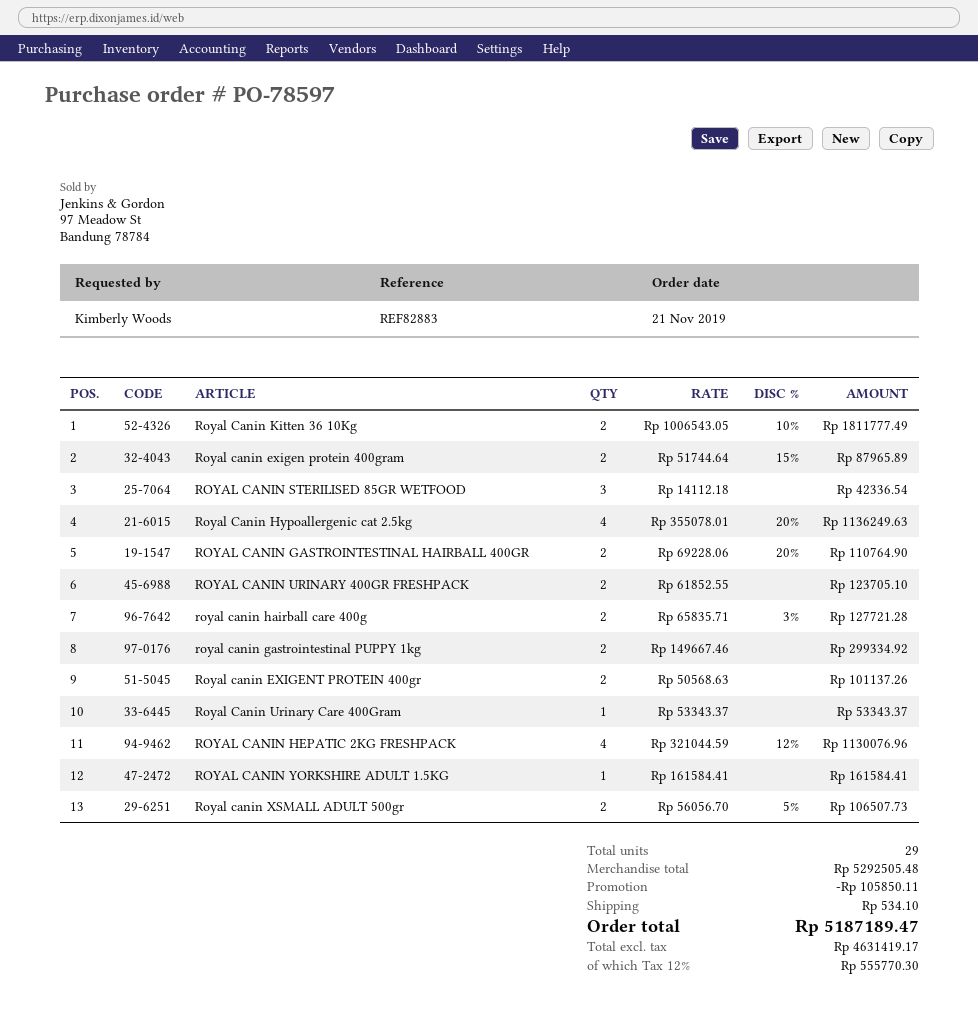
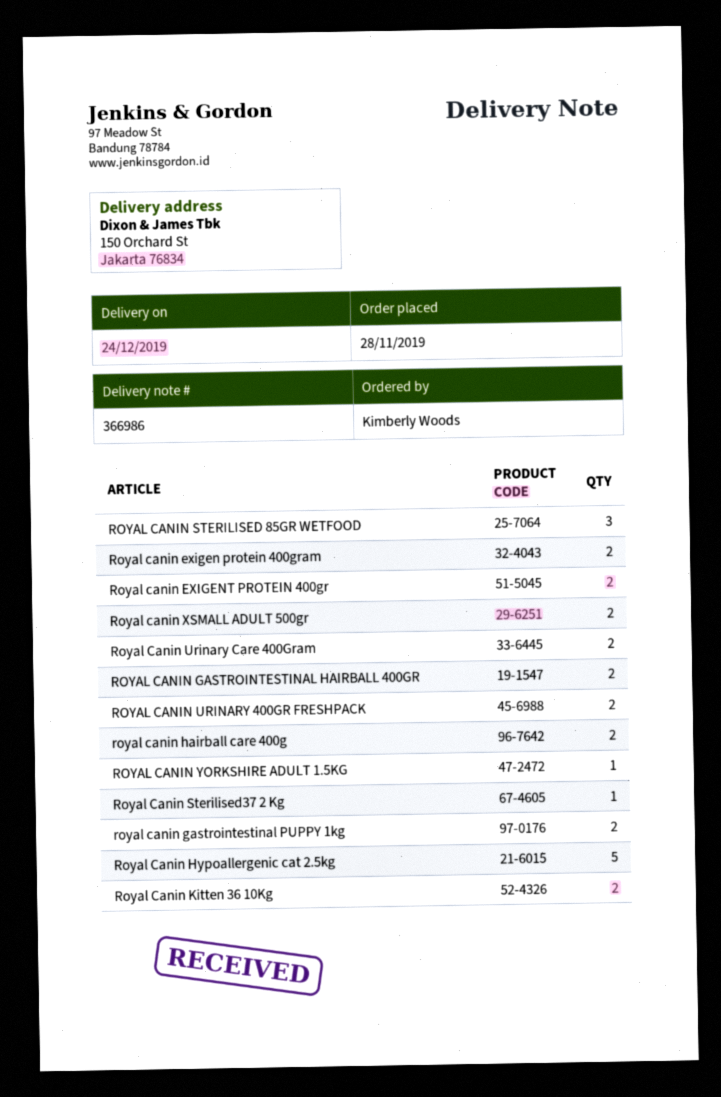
order date: 2019-11-21 -> 2019-11-28
Royal Canin Hypoallergenic cat 2.5kg: 4 -> 5
Royal Canin Urinary Care 400Gram: 1 -> 2
ROYAL CANIN HEPATIC 2KG FRESHPACK: 4 -> none
Royal Canin Sterilised37 2 Kg: none -> 1

